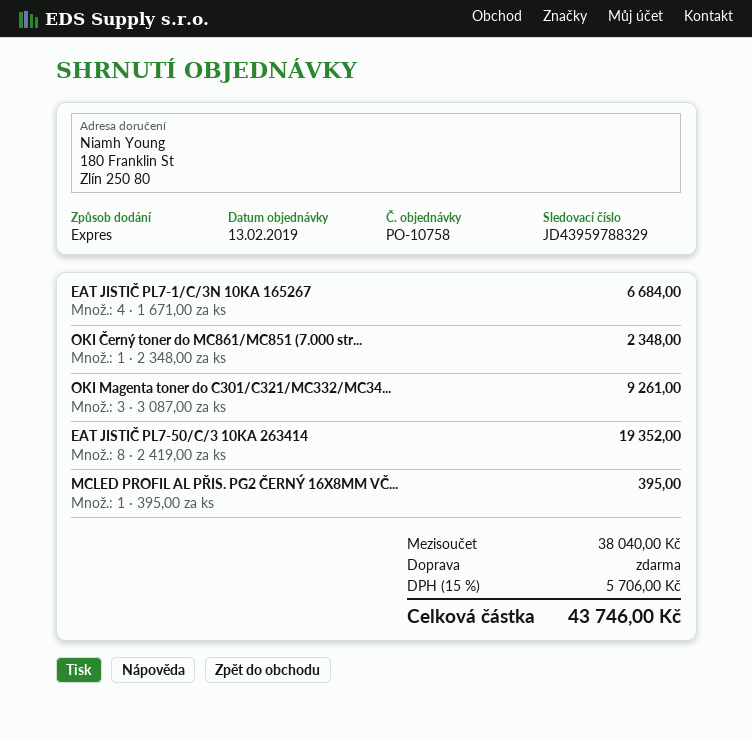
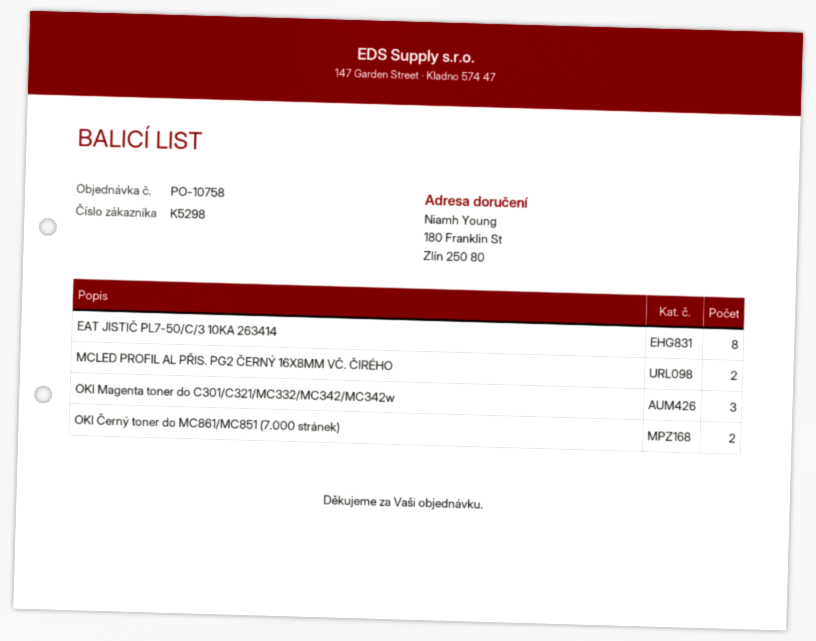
EAT JISTIČ PL7-1/C/3N 10KA 165267: 4 -> none
OKI Černý toner do MC861/MC851 (7.000 str...: 1 -> 2
MCLED PROFIL AL PŘIS. PG2 ČERNÝ 16X8MM VČ...: 1 -> 2

